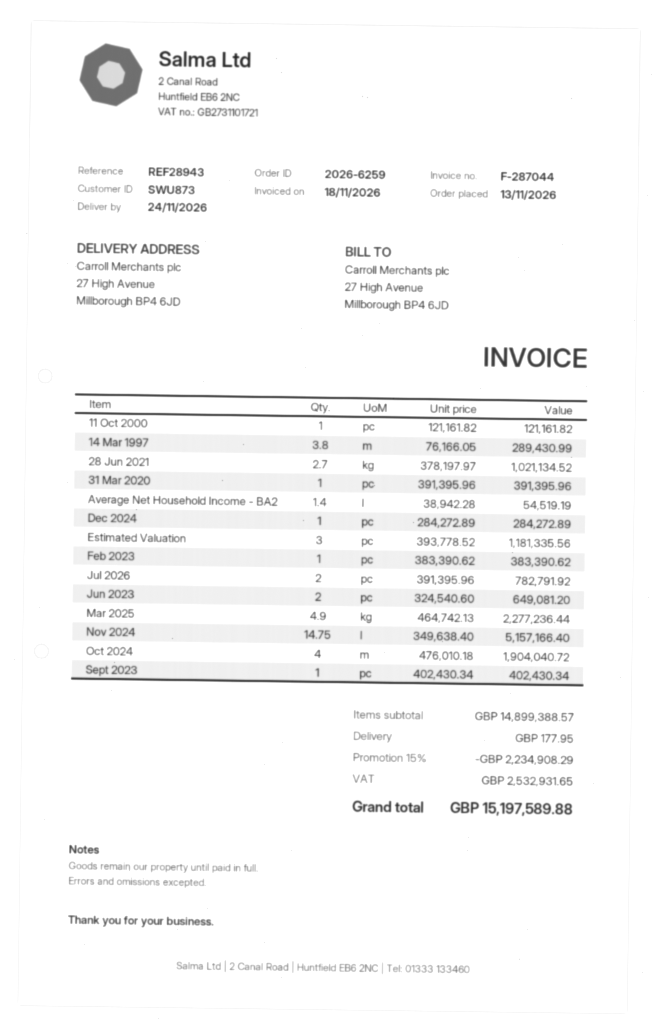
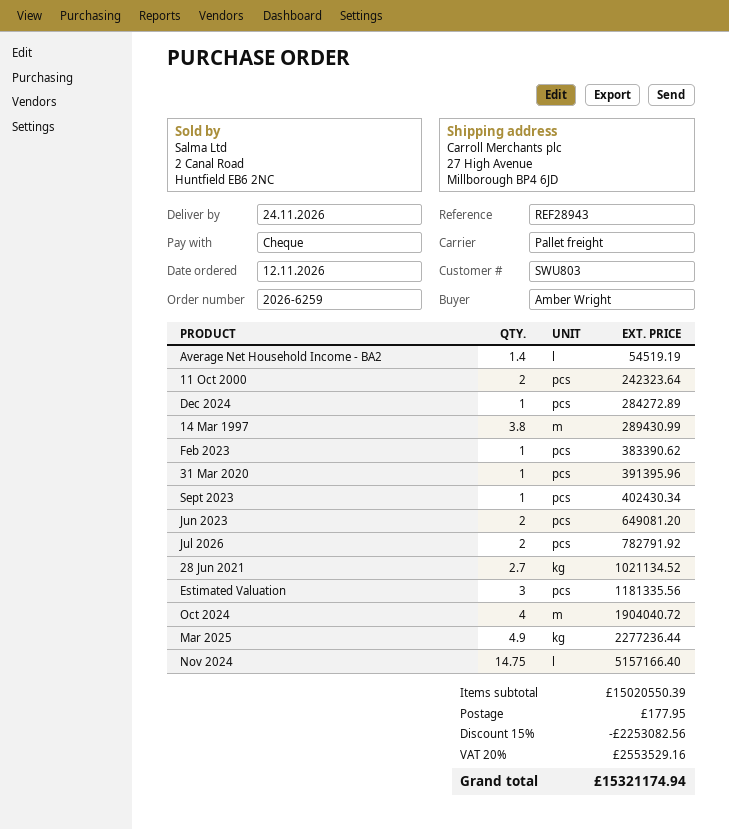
order date: 2026-11-13 -> 2026-11-12
customer number: SWU873 -> SWU803
11 Oct 2000: 1 for 121161.82 -> 2 for 242323.64
subtotal: 14899388.57 -> 15020550.39
discount: 15% = 2234908.29 -> 15% = 2253082.56
tax: 2532931.65 -> 2553529.16
total: 15197589.88 -> 15321174.94

